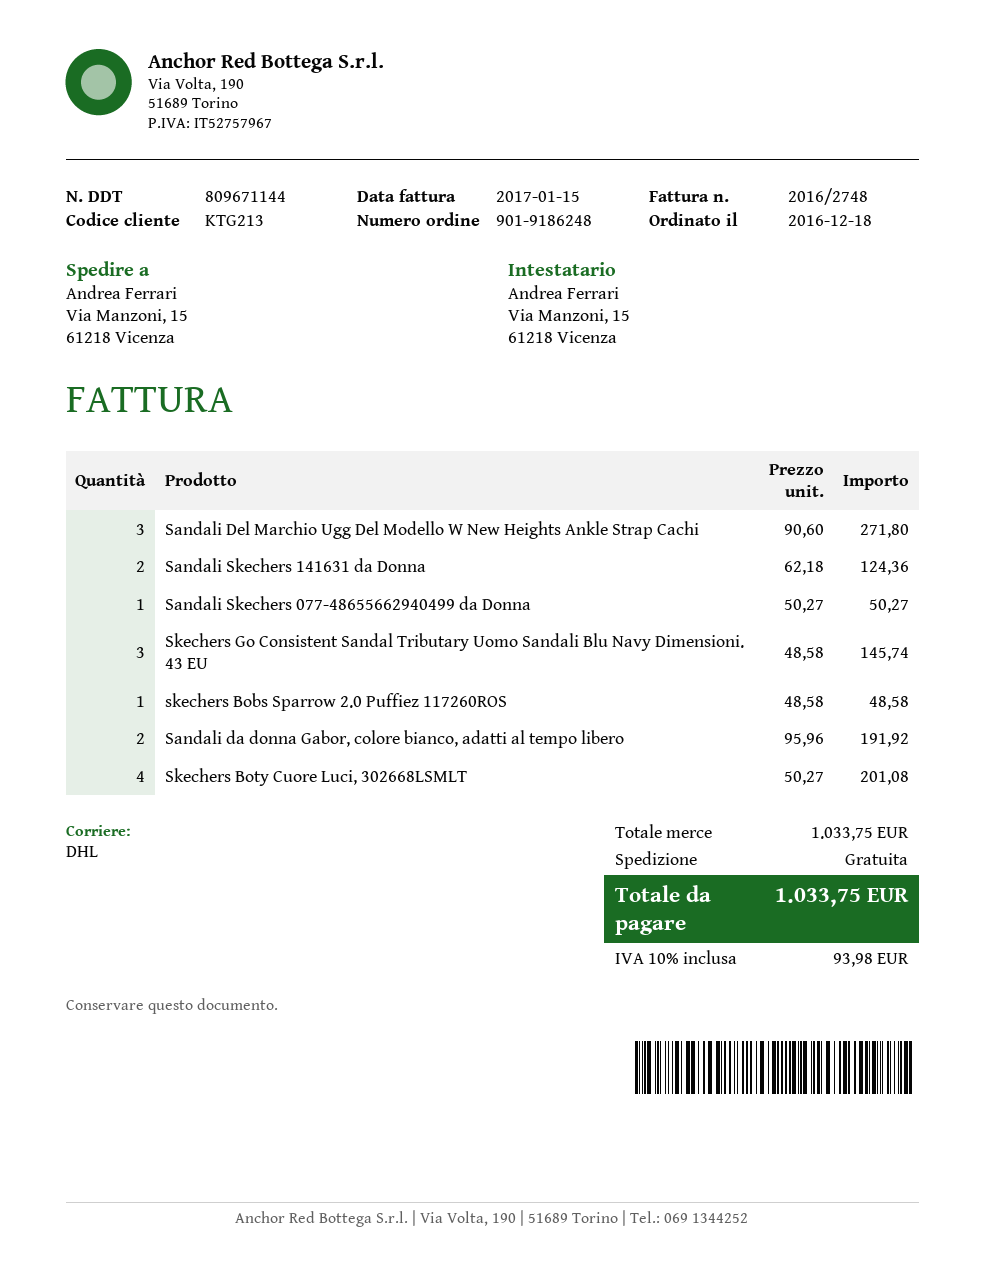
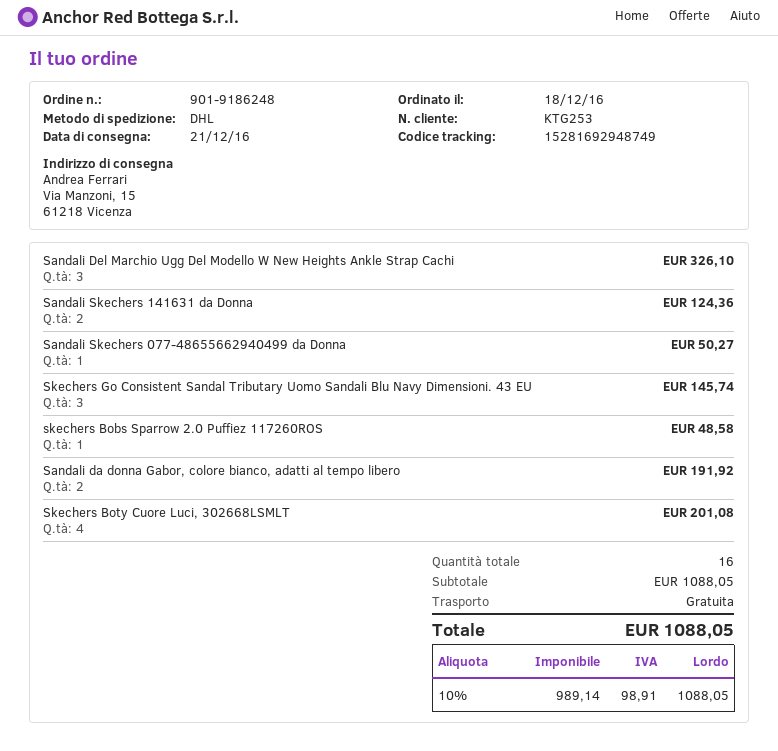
customer number: KTG213 -> KTG253
Sandali Del Marchio Ugg Del Modello W New Heights Ankle Strap Cachi: 3 for 271.80 -> 3 for 326.10
subtotal: 1033.75 -> 1088.05
tax: 10% = 93.98 -> 10% = 98.91
total: 1033.75 -> 1088.05

